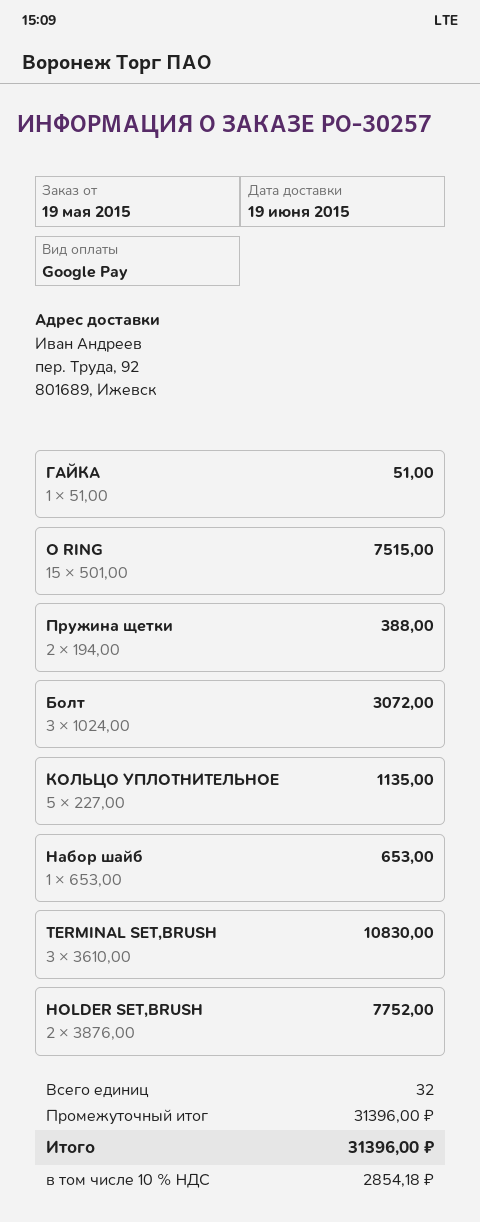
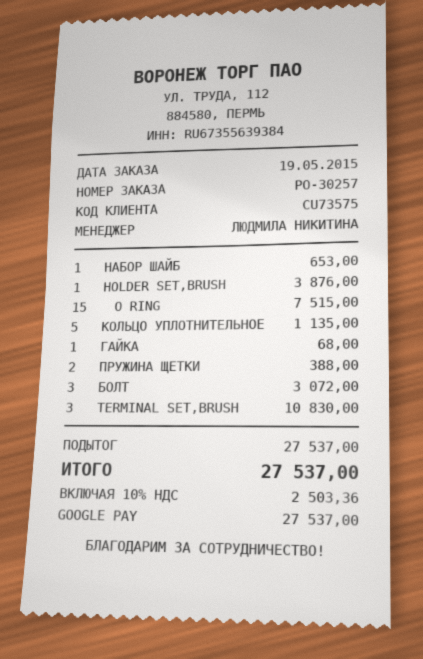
ГАЙКА: 1 for 51.00 -> 1 for 68.00
HOLDER SET,BRUSH: 2 for 7752.00 -> 1 for 3876.00
subtotal: 31396.00 -> 27537.00
tax: 10% = 2854.18 -> 10% = 2503.36
total: 31396.00 -> 27537.00

